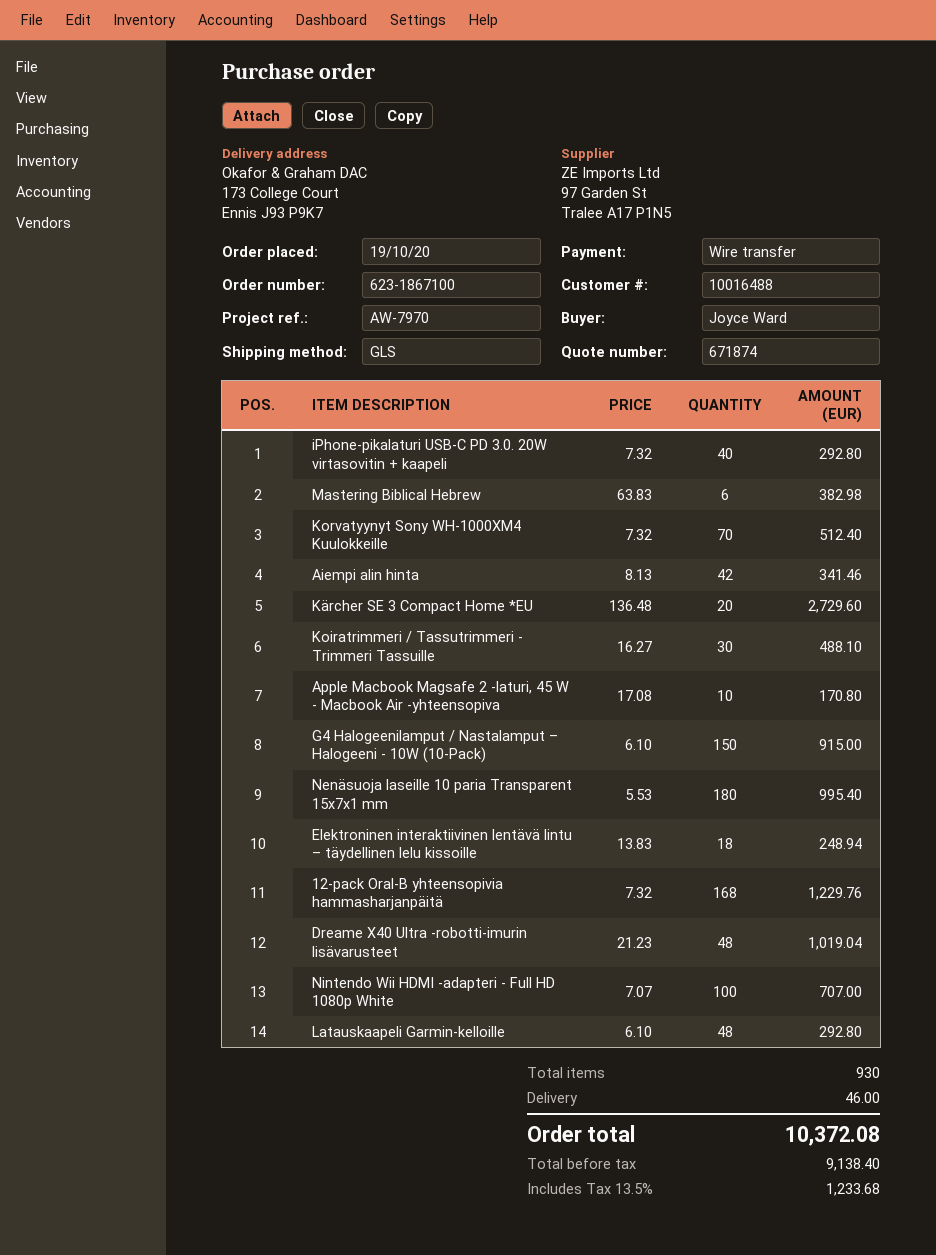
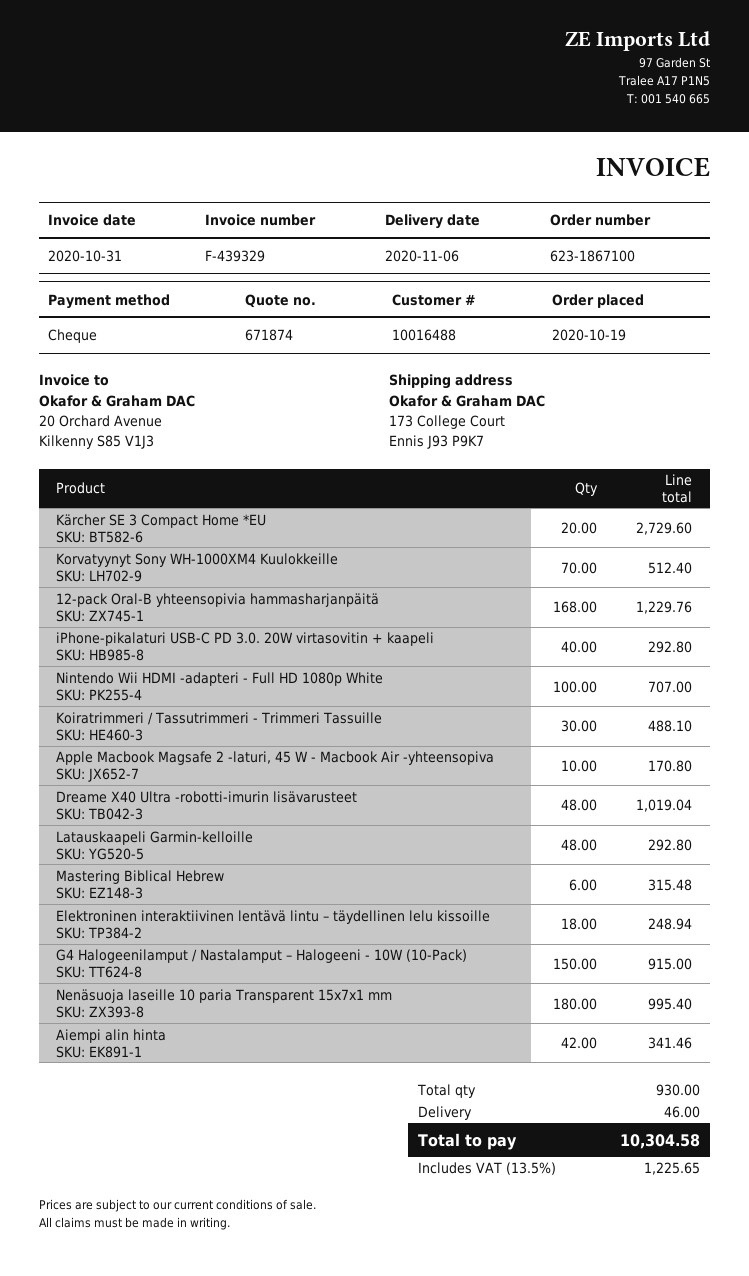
payment method: bank transfer -> cheque
Mastering Biblical Hebrew: 6 for 382.98 -> 6 for 315.48
tax: 13.5% = 1233.68 -> 13.5% = 1225.65
total: 10372.08 -> 10304.58

